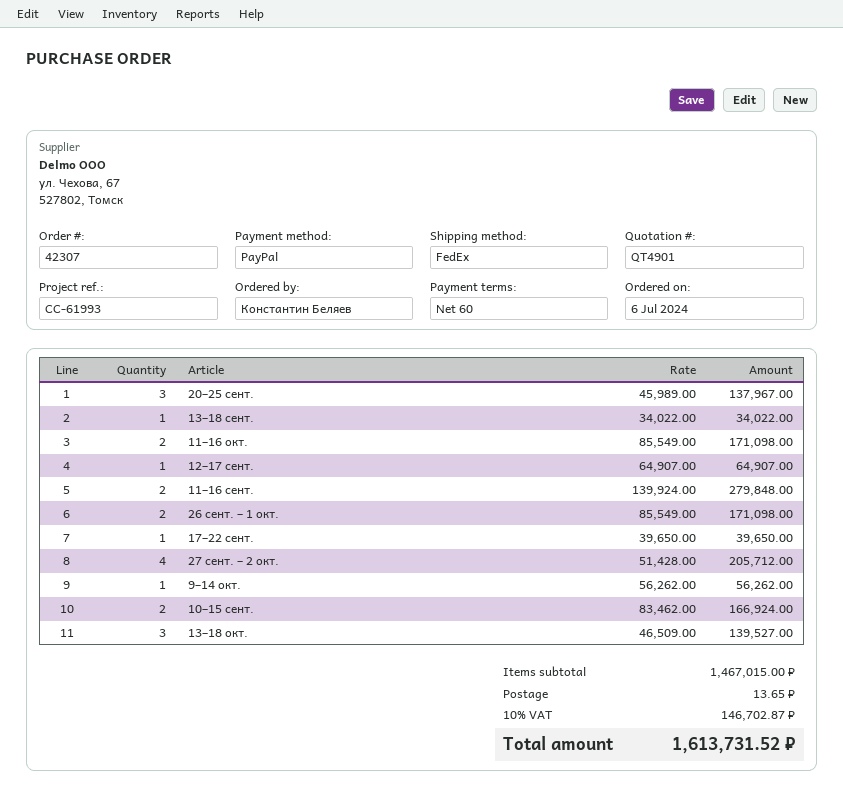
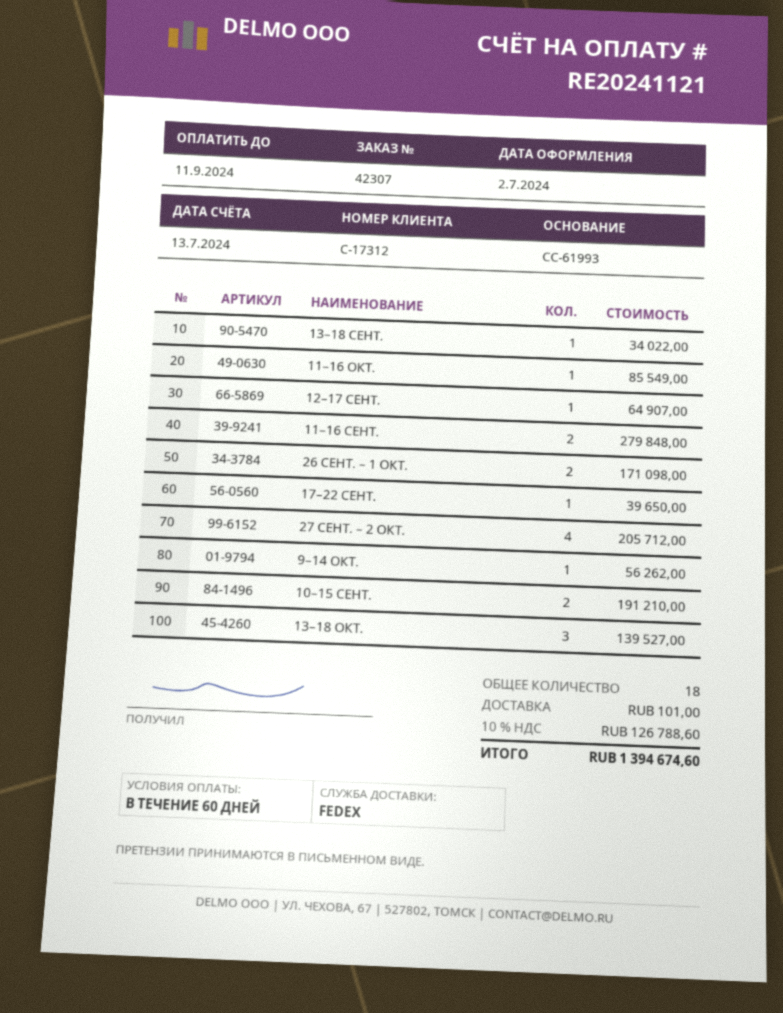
order date: 2024-07-06 -> 2024-07-02
20–25 сент.: 3 for 137967.00 -> none
11–16 окт.: 2 for 171098.00 -> 1 for 85549.00
10–15 сент.: 2 for 166924.00 -> 2 for 191210.00
shipping: 13.65 -> 101.00
tax: 10% = 146702.87 -> 10% = 126788.60
total: 1613731.52 -> 1394674.60

